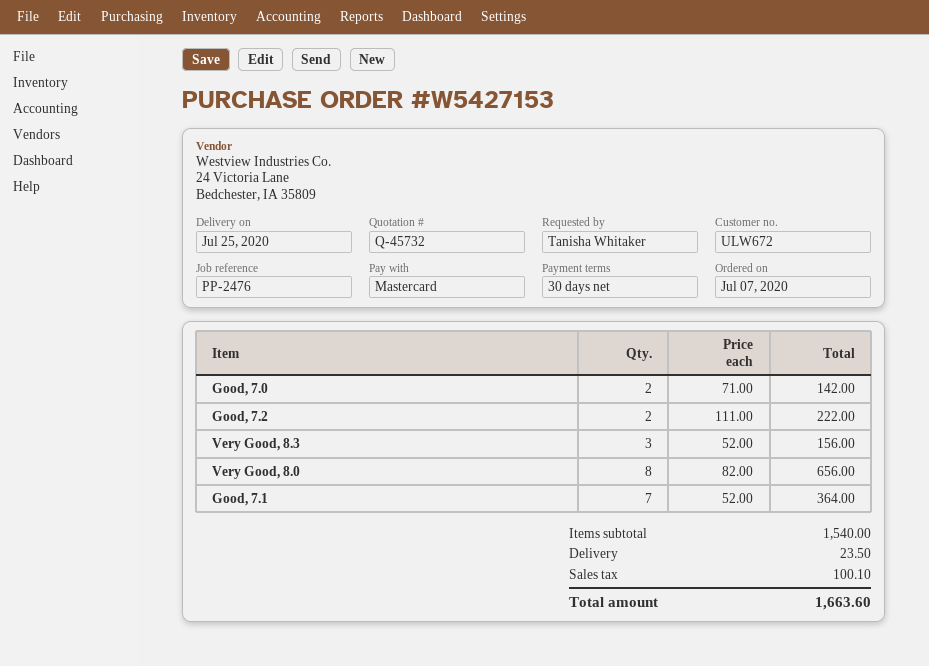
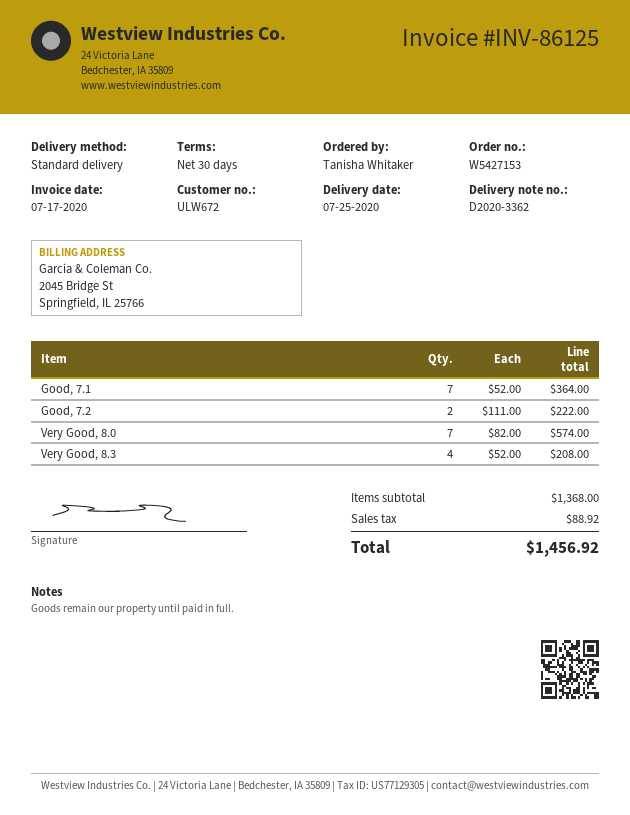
Good, 7.0: 2 x 71.00 = 142.00 -> none
Very Good, 8.3: 3 x 52.00 = 156.00 -> 4 x 52.00 = 208.00
Very Good, 8.0: 8 x 82.00 = 656.00 -> 7 x 82.00 = 574.00
subtotal: 1540.00 -> 1368.00
shipping: 23.50 -> none
tax: 100.10 -> 88.92
total: 1663.60 -> 1456.92

